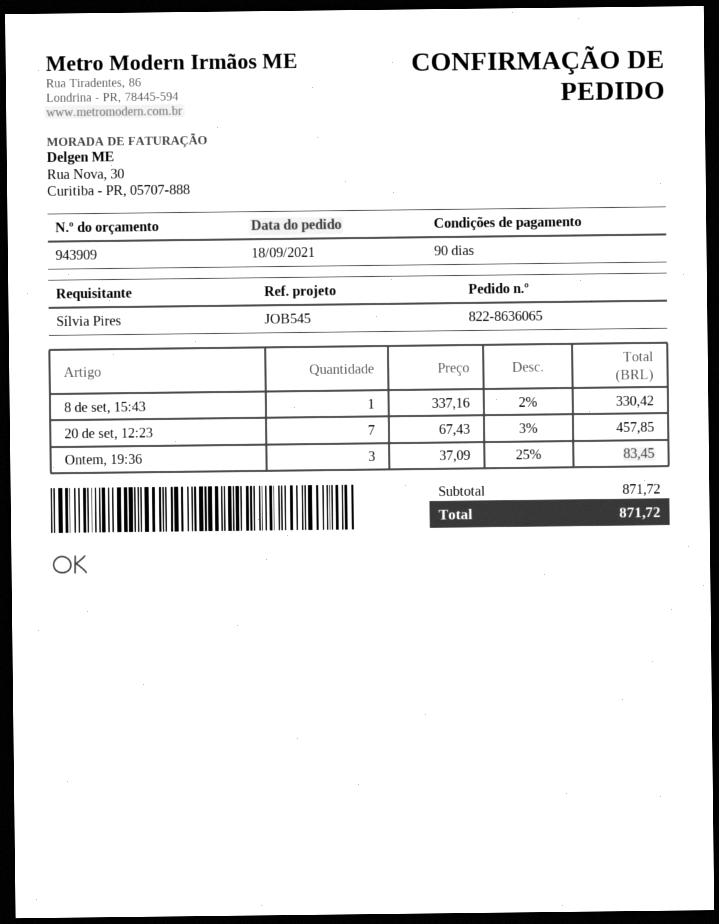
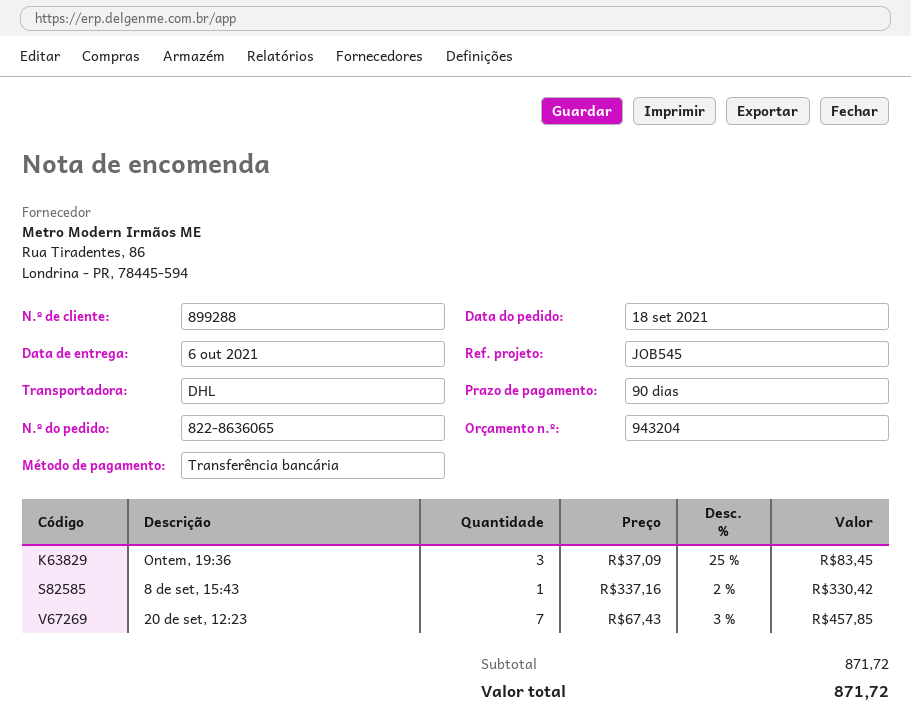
quote number: 943909 -> 943204

